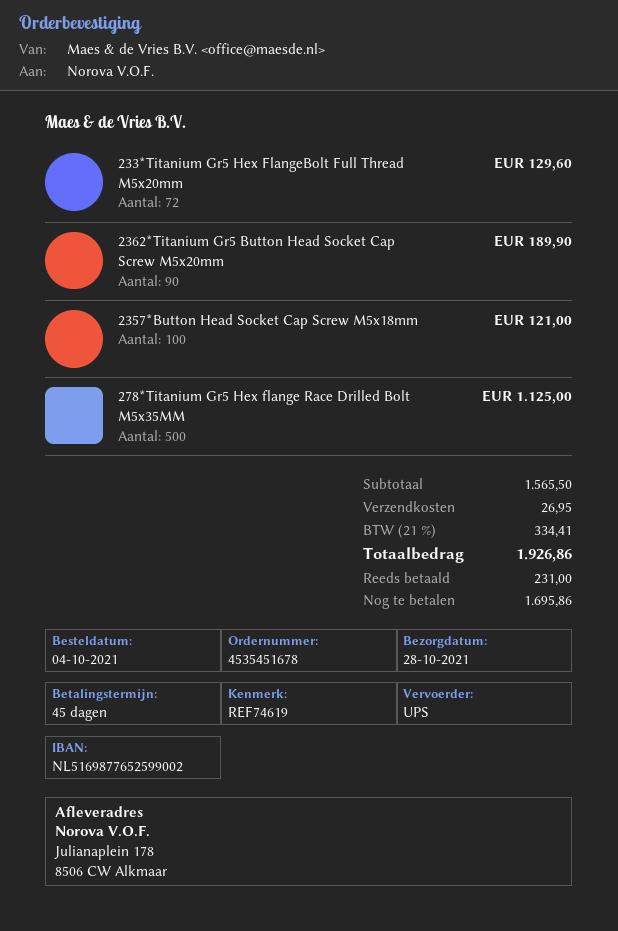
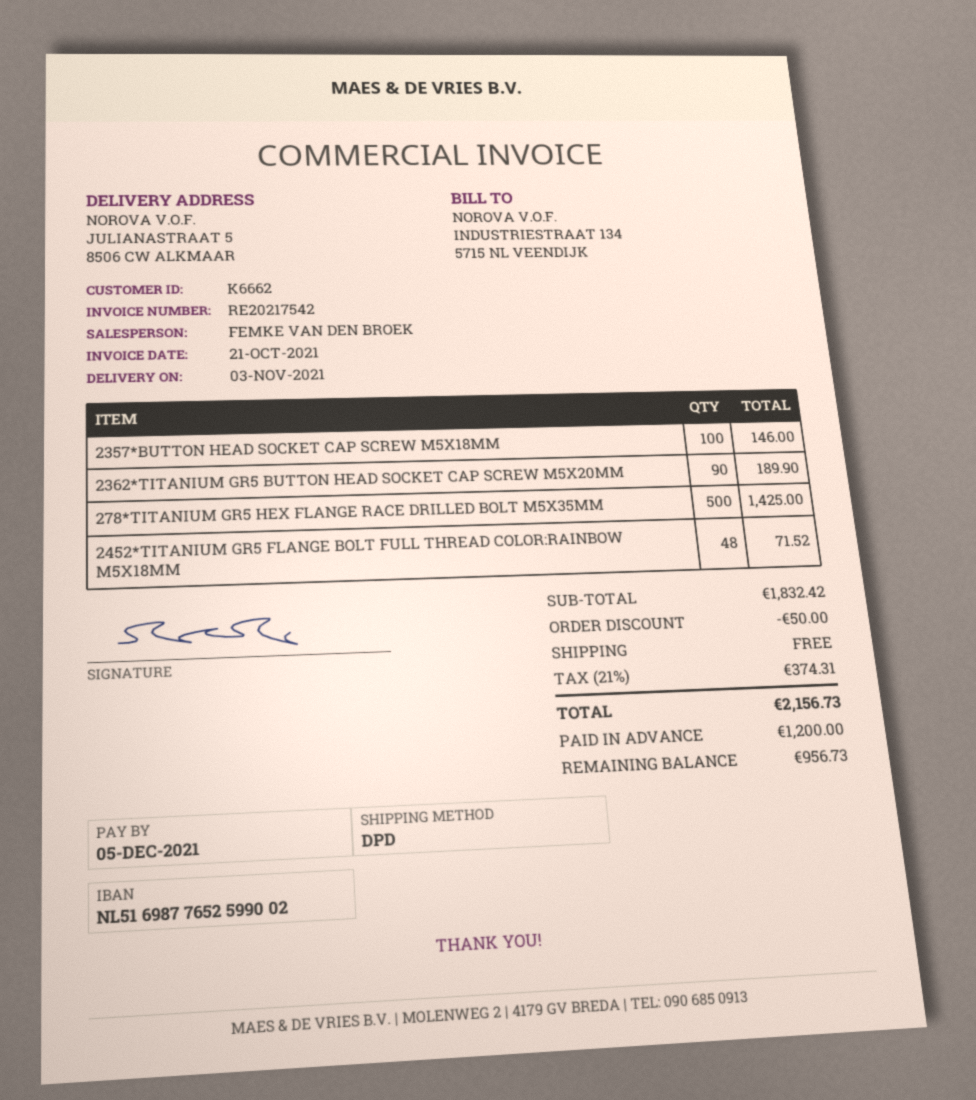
delivery date: 2021-10-28 -> 2021-11-03
shipping method: UPS -> DPD
ship to: Julianaplein 178, 8506 CW Alkmaar -> JULIANASTRAAT 5, 8506 CW ALKMAAR
233*Titanium Gr5 Hex FlangeBolt Full Thread M5x20mm: 72 for 129.60 -> none
2357*Button Head Socket Cap Screw M5x18mm: 100 for 121.00 -> 100 for 146.00
278*Titanium Gr5 Hex flange Race Drilled Bolt M5x35MM: 500 for 1125.00 -> 500 for 1425.00
2452*TITANIUM GR5 FLANGE BOLT FULL THREAD COLOR:RAINBOW M5X18MM: none -> 48 for 71.52
subtotal: 1565.50 -> 1832.42
discount: none -> 50.00
shipping: 26.95 -> 0.00
tax: 21% = 334.41 -> 21% = 374.31
total: 1926.86 -> 2156.73
deposit: 231.00 -> 1200.00
balance: 1695.86 -> 956.73

